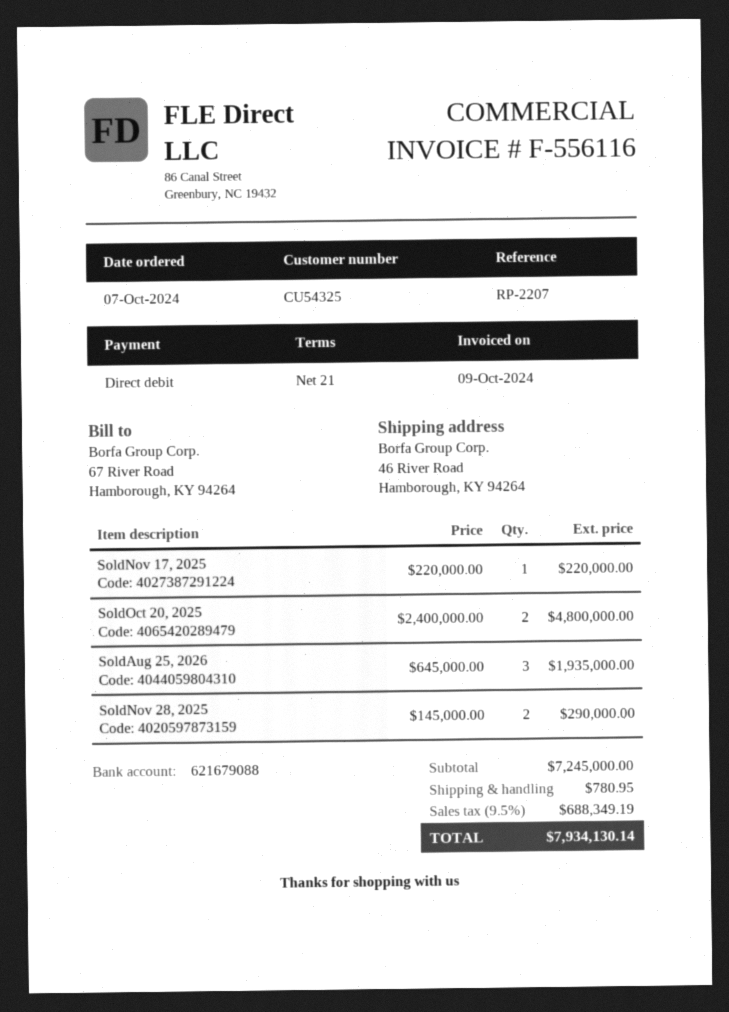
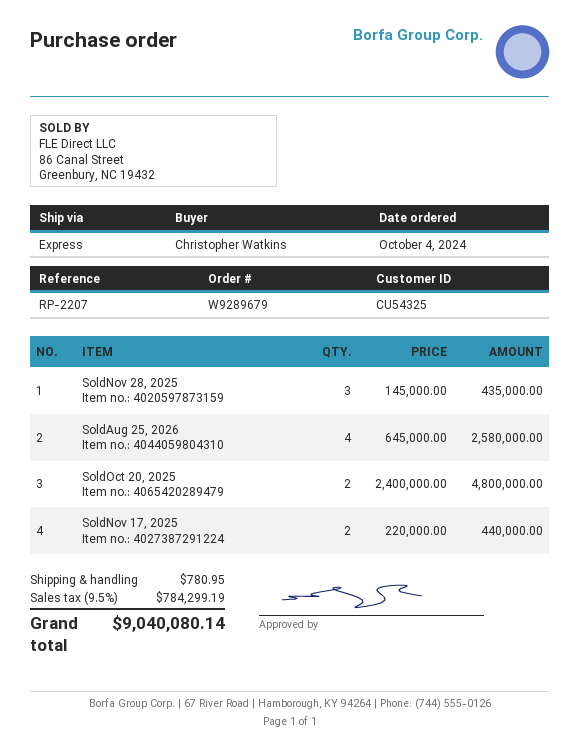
order date: 2024-10-07 -> 2024-10-04
SoldNov 17, 2025: 1 x 220000.00 = 220000.00 -> 2 x 220000.00 = 440000.00
SoldAug 25, 2026: 3 x 645000.00 = 1935000.00 -> 4 x 645000.00 = 2580000.00
SoldNov 28, 2025: 2 x 145000.00 = 290000.00 -> 3 x 145000.00 = 435000.00
tax: 9.5% = 688349.19 -> 9.5% = 784299.19
total: 7934130.14 -> 9040080.14

